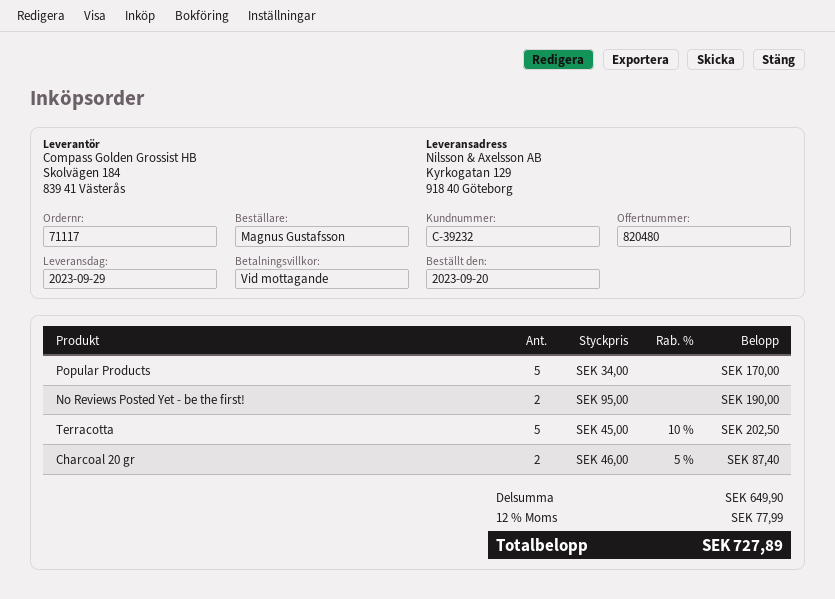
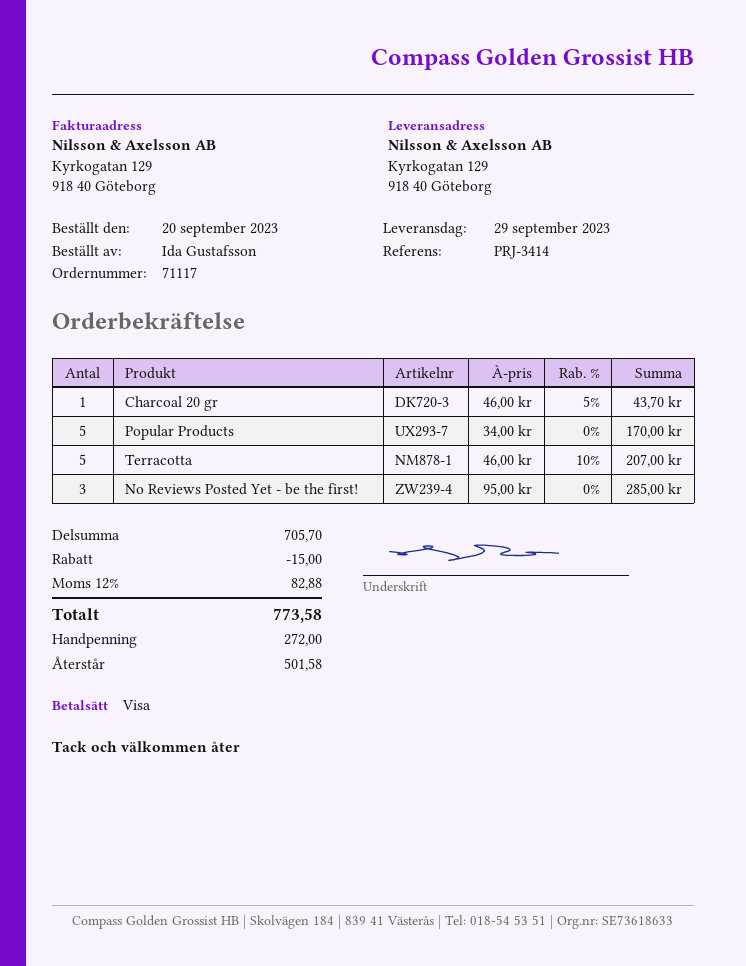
ordered by: Magnus Gustafsson -> Ida Gustafsson
No Reviews Posted Yet - be the first!: 2 x 95.00 = 190.00 -> 3 x 95.00 = 285.00
Terracotta: 5 x 45.00 - 10% = 202.50 -> 5 x 46.00 - 10% = 207.00
Charcoal 20 gr: 2 x 46.00 - 5% = 87.40 -> 1 x 46.00 - 5% = 43.70
subtotal: 649.90 -> 705.70
discount: none -> 15.00
tax: 12% = 77.99 -> 12% = 82.88
total: 727.89 -> 773.58

